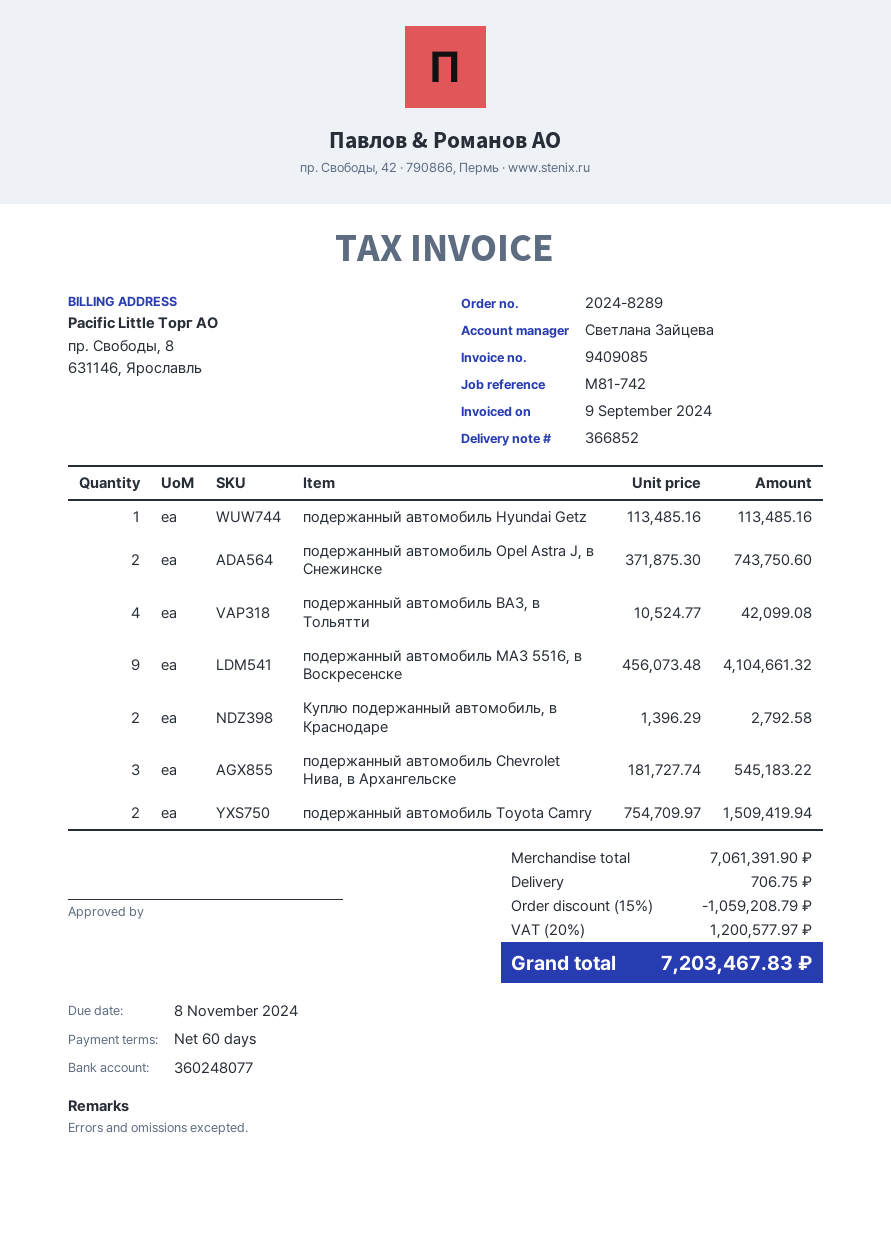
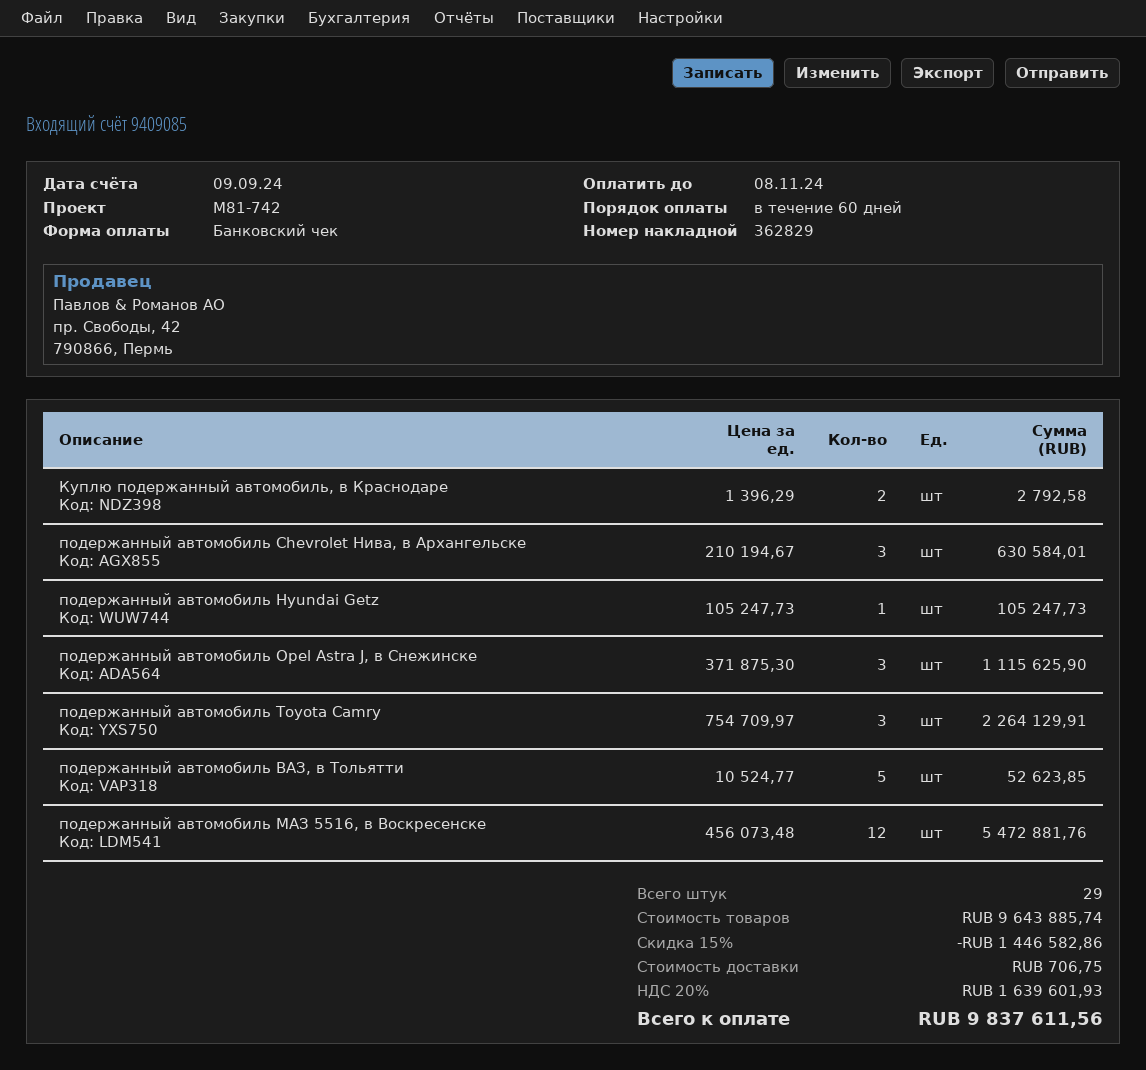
delivery note number: 366852 -> 362829
подержанный автомобиль Hyundai Getz: 1 x 113485.16 = 113485.16 -> 1 x 105247.73 = 105247.73
подержанный автомобиль Opel Astra J, в Снежинске: 2 x 371875.30 = 743750.60 -> 3 x 371875.30 = 1115625.90
подержанный автомобиль ВАЗ, в Тольятти: 4 x 10524.77 = 42099.08 -> 5 x 10524.77 = 52623.85
подержанный автомобиль МАЗ 5516, в Воскресенске: 9 x 456073.48 = 4104661.32 -> 12 x 456073.48 = 5472881.76
подержанный автомобиль Chevrolet Нива, в Архангельске: 3 x 181727.74 = 545183.22 -> 3 x 210194.67 = 630584.01
подержанный автомобиль Toyota Camry: 2 x 754709.97 = 1509419.94 -> 3 x 754709.97 = 2264129.91
subtotal: 7061391.90 -> 9643885.74
discount: 15% = 1059208.79 -> 15% = 1446582.86
tax: 20% = 1200577.97 -> 20% = 1639601.93
total: 7203467.83 -> 9837611.56

